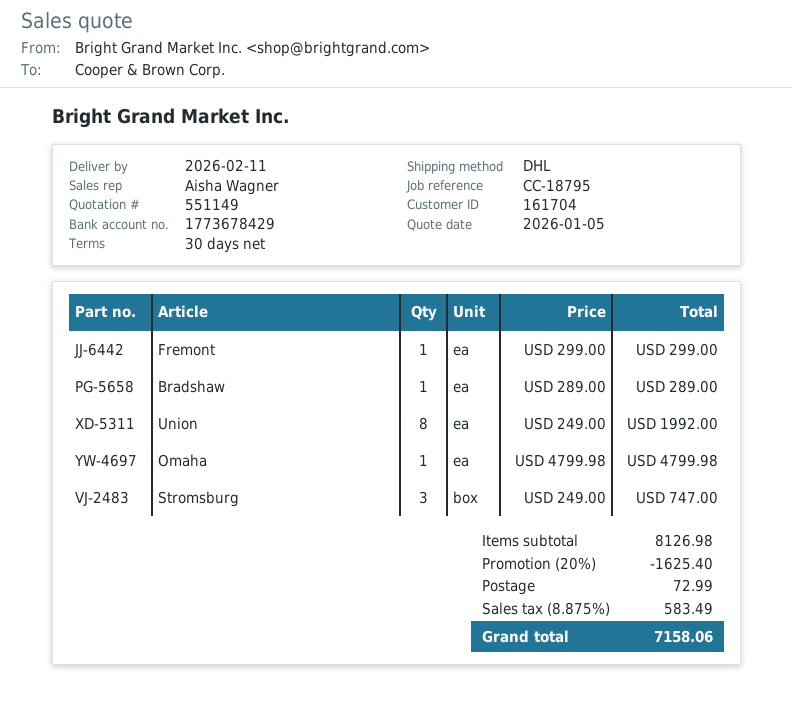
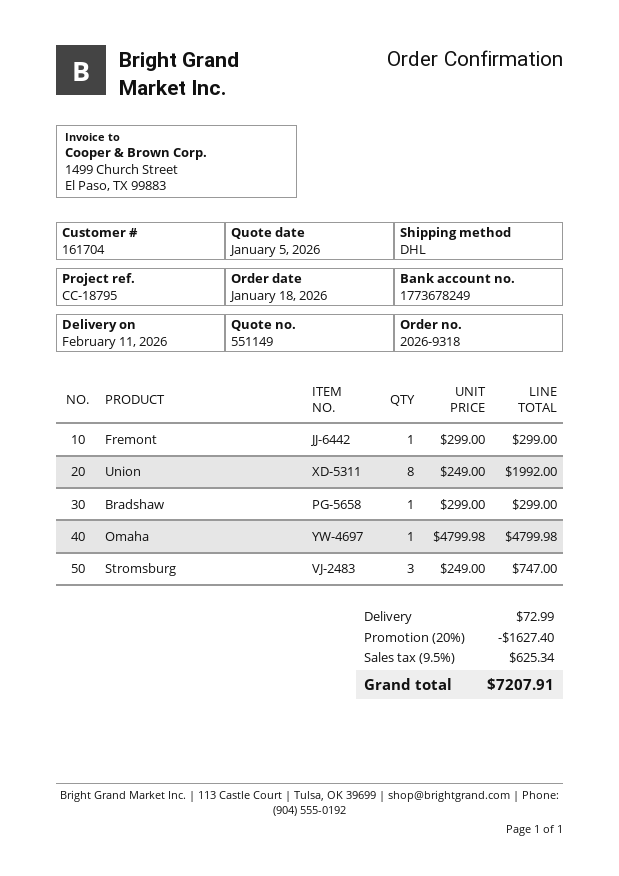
bank account: 1773678429 -> 1773678249
Bradshaw: 1 x 289.00 = 289.00 -> 1 x 299.00 = 299.00
discount: 20% = 1625.40 -> 20% = 1627.40
tax: 8.875% = 583.49 -> 9.5% = 625.34
total: 7158.06 -> 7207.91

